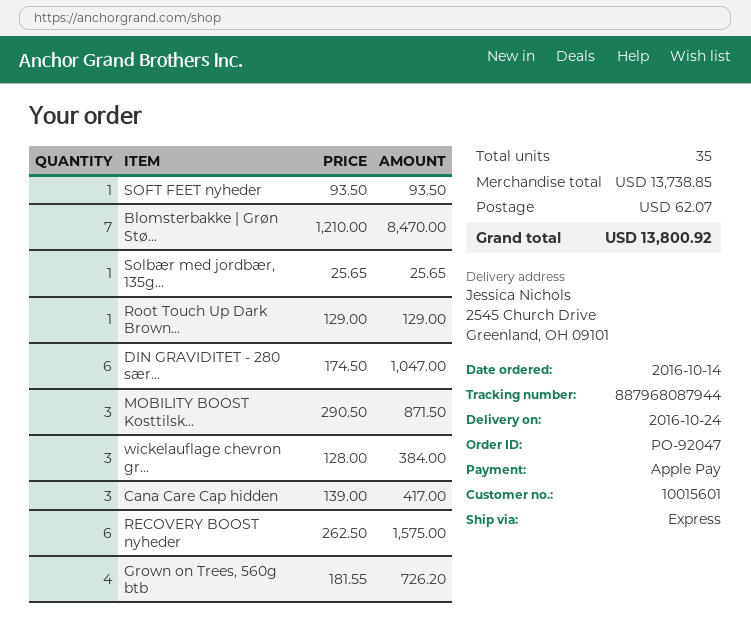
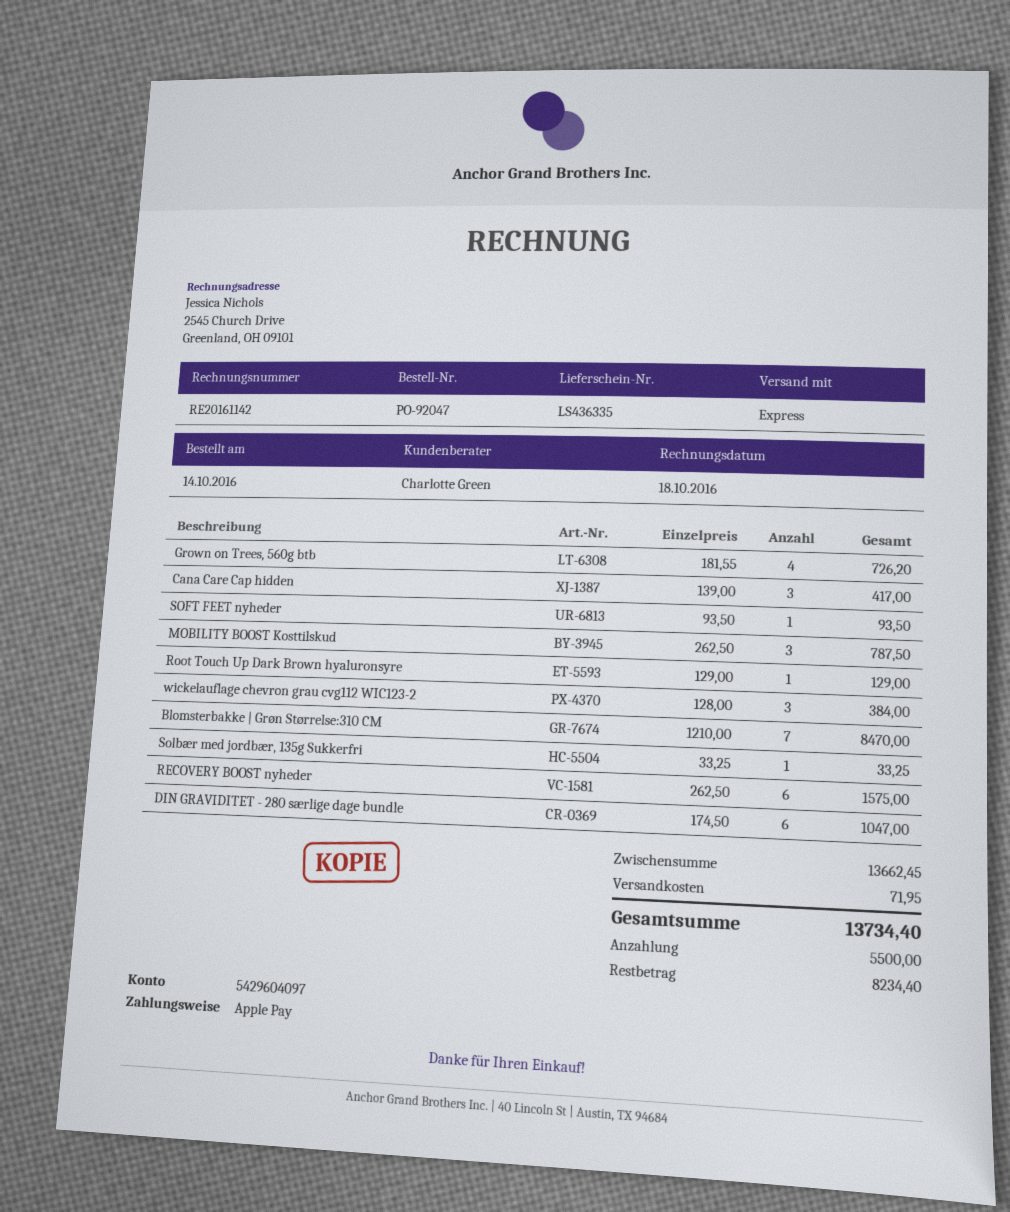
Solbær med jordbær, 135g...: 1 x 25.65 = 25.65 -> 1 x 33.25 = 33.25
MOBILITY BOOST Kosttilsk...: 3 x 290.50 = 871.50 -> 3 x 262.50 = 787.50
subtotal: 13738.85 -> 13662.45
shipping: 62.07 -> 71.95
total: 13800.92 -> 13734.40

